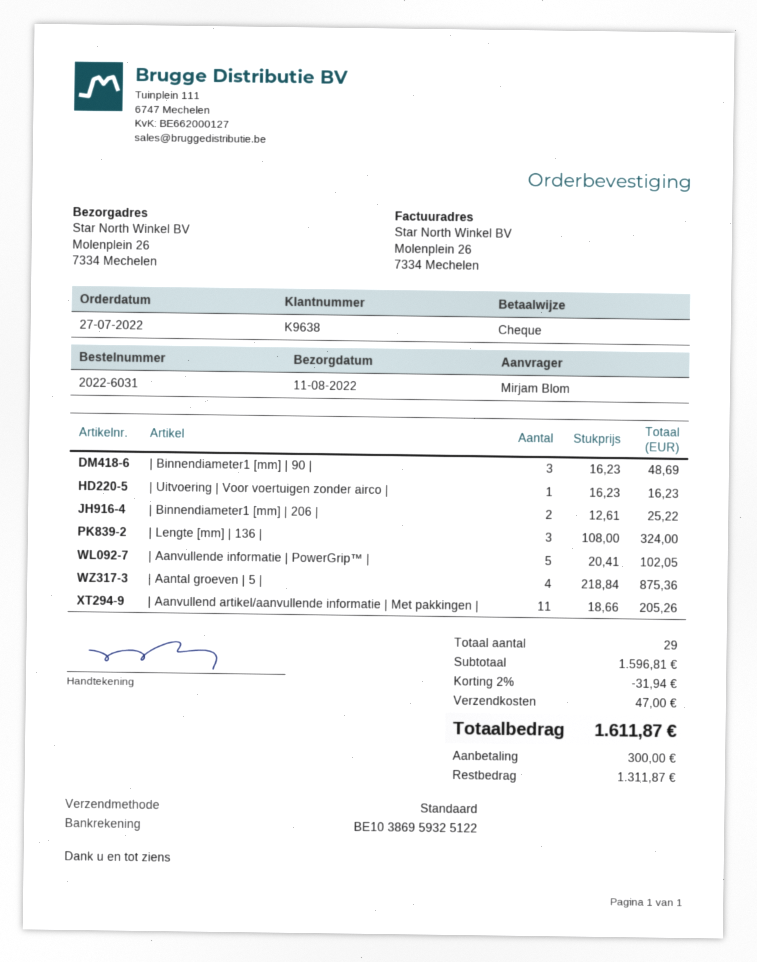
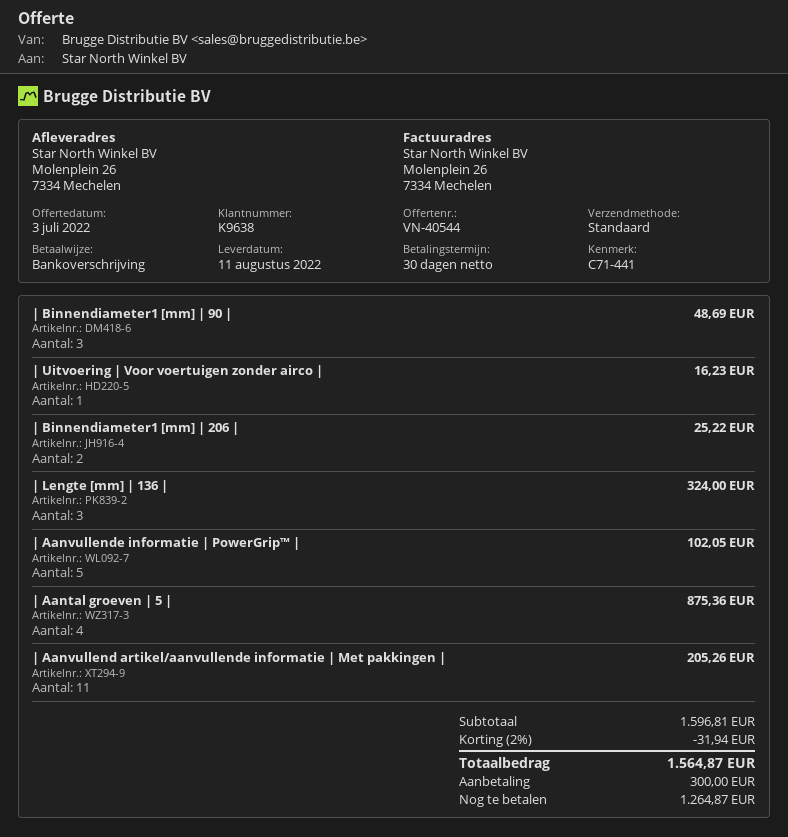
payment method: cheque -> bank transfer
shipping: 47.00 -> none
total: 1611.87 -> 1564.87
balance: 1311.87 -> 1264.87

